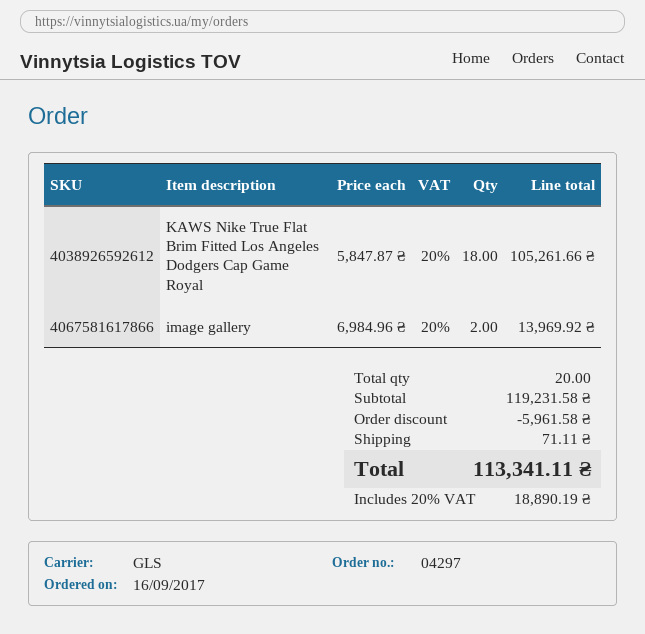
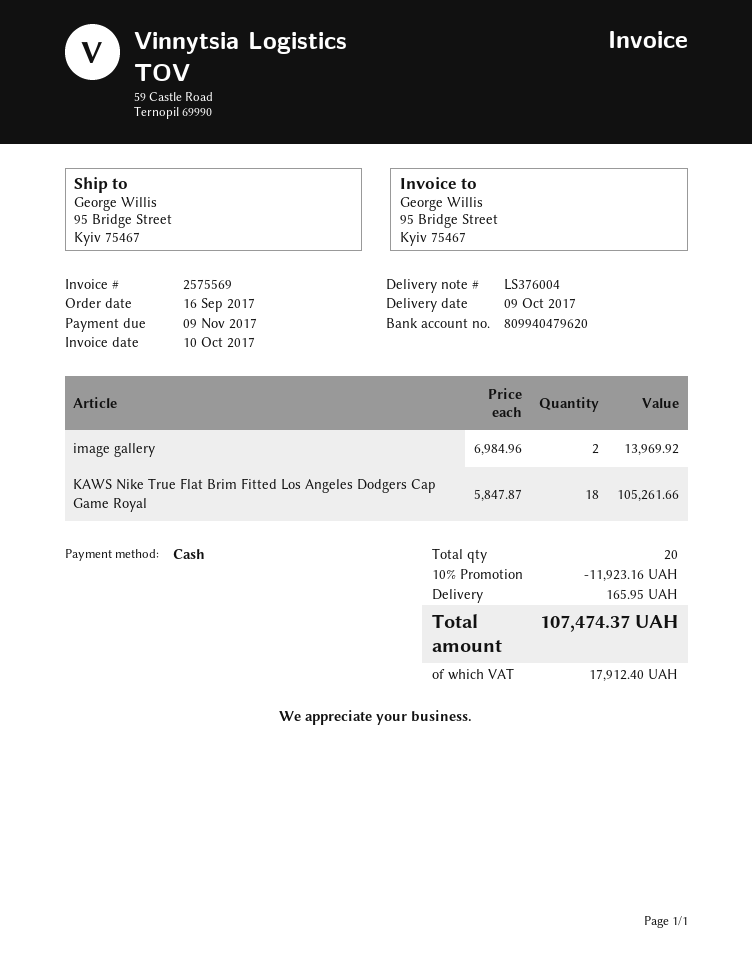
discount: 5961.58 -> 11923.16
shipping: 71.11 -> 165.95
tax: 18890.19 -> 17912.40
total: 113341.11 -> 107474.37

